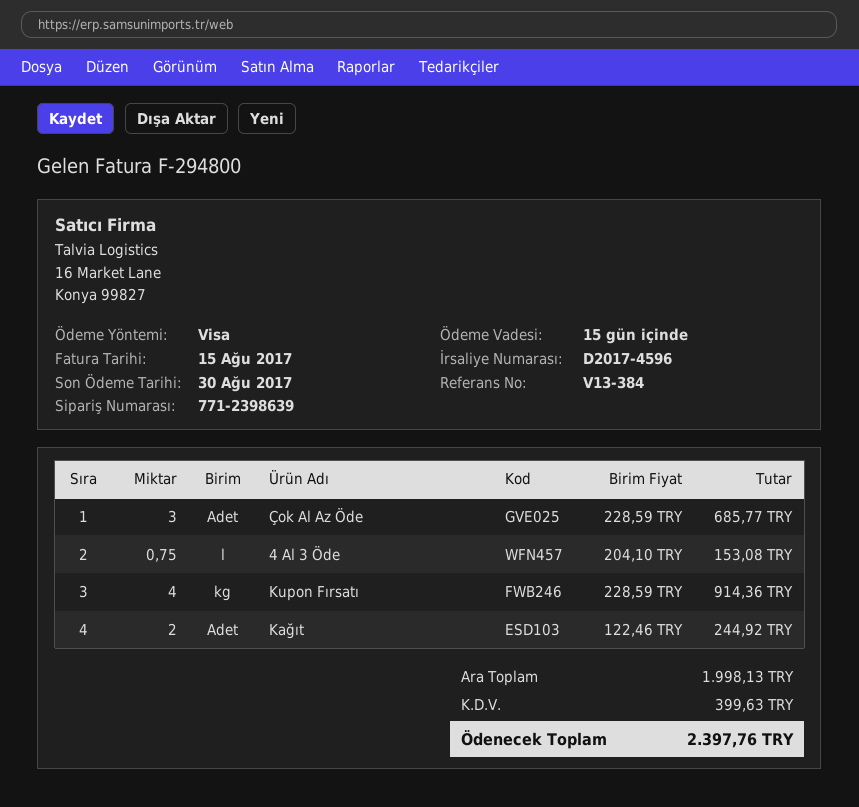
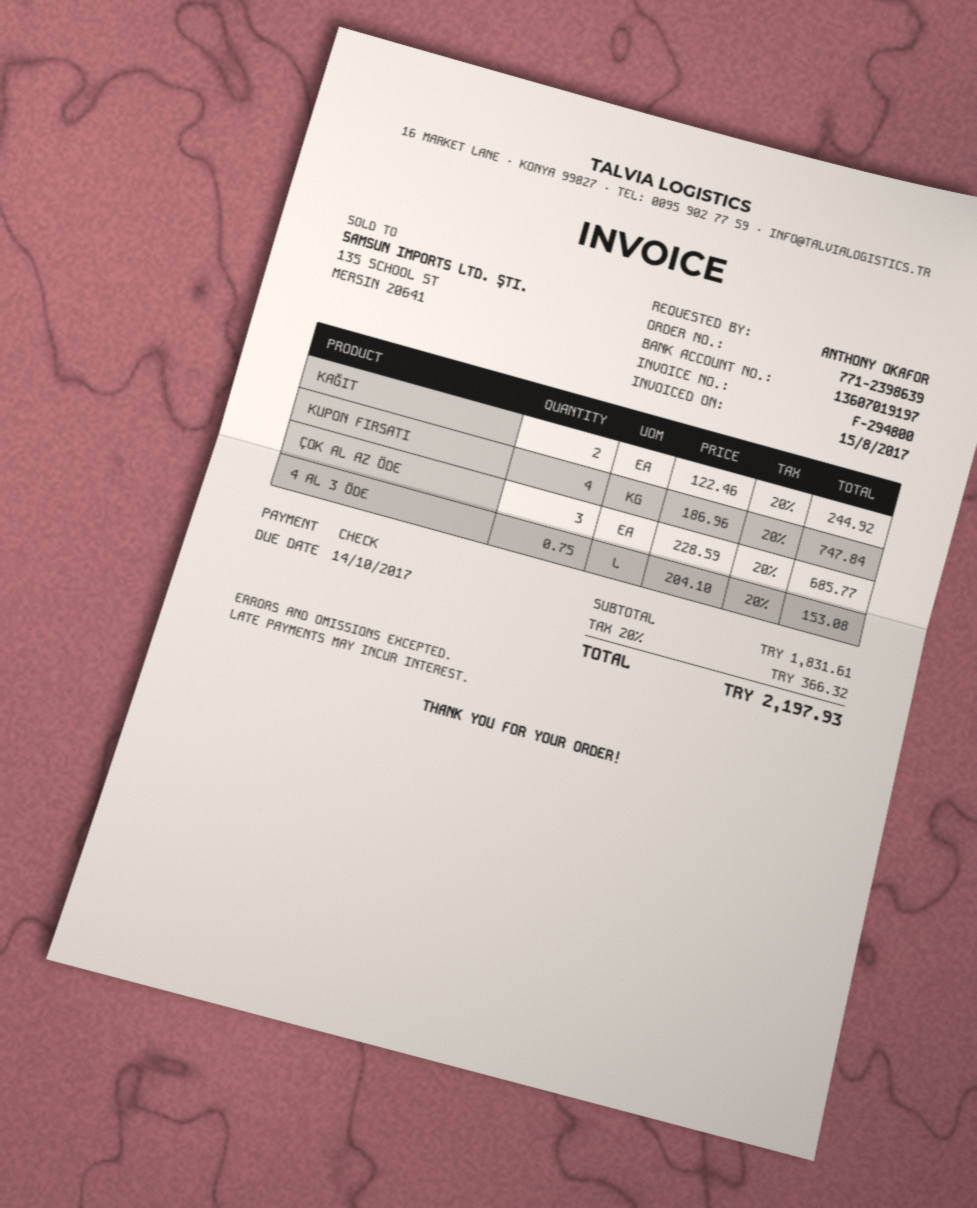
due date: 2017-08-30 -> 2017-10-14
payment method: Visa -> cheque
Kupon Fırsatı: 4 x 228.59 = 914.36 -> 4 x 186.96 = 747.84
subtotal: 1998.13 -> 1831.61
tax: 399.63 -> 366.32
total: 2397.76 -> 2197.93

